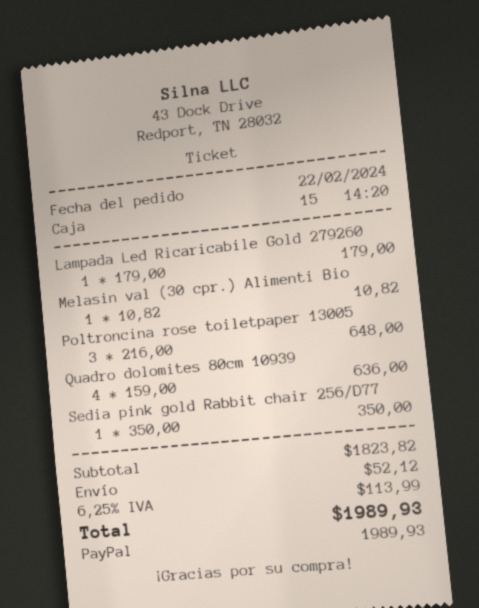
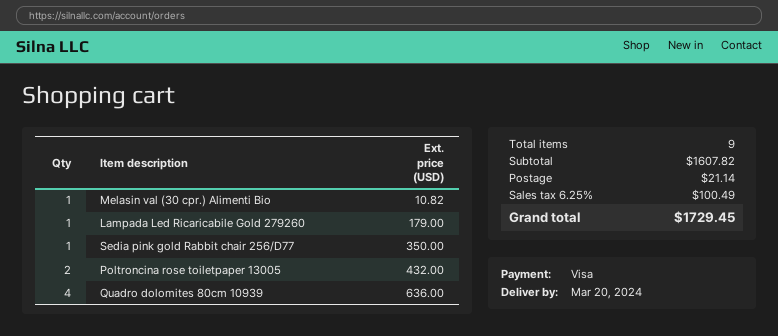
payment method: PayPal -> Visa
Poltroncina rose toiletpaper 13005: 3 for 648.00 -> 2 for 432.00
subtotal: 1823.82 -> 1607.82
shipping: 52.12 -> 21.14
tax: 6.25% = 113.99 -> 6.25% = 100.49
total: 1989.93 -> 1729.45

